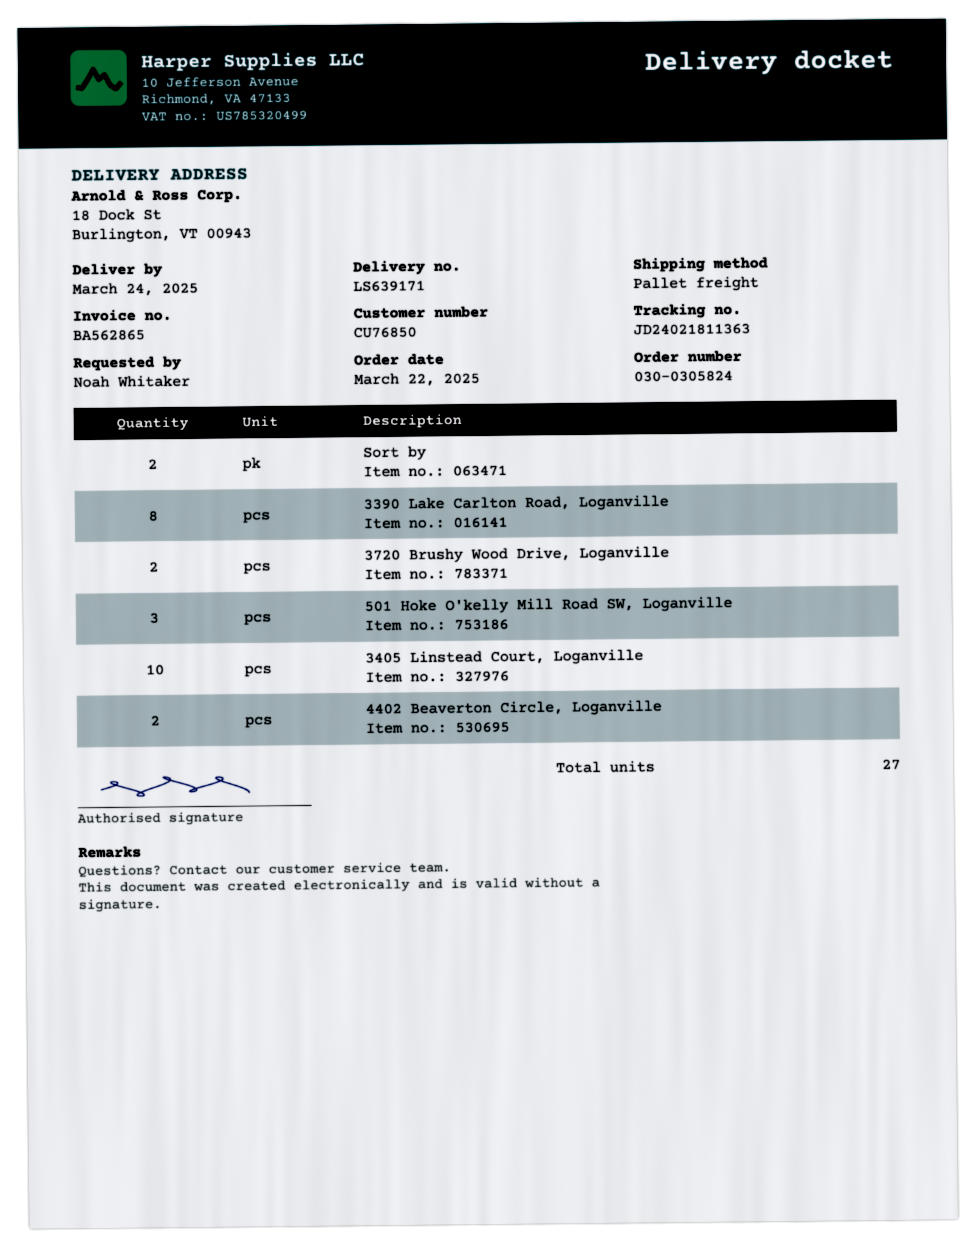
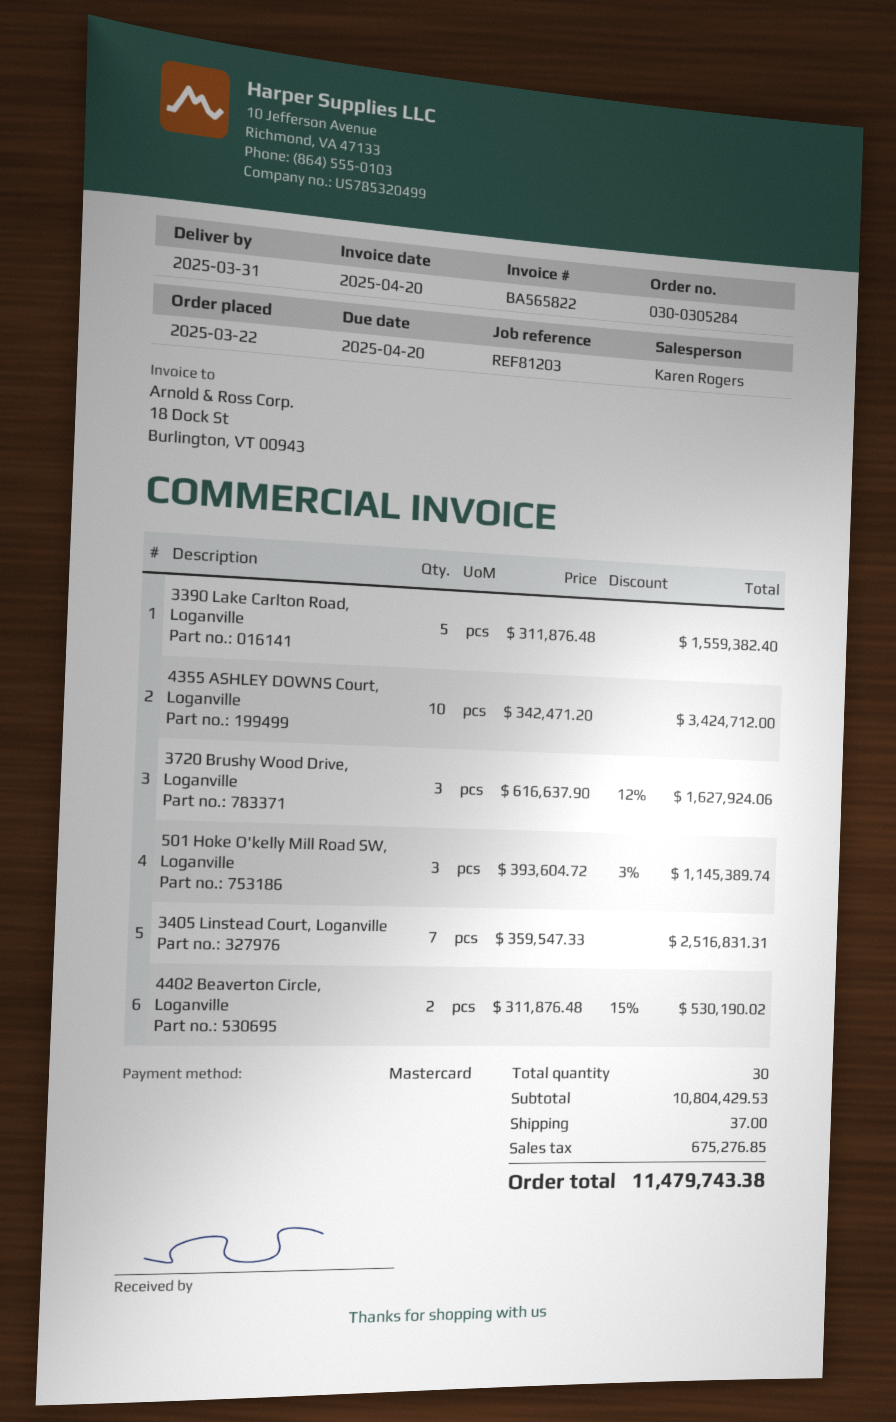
order number: 030-0305824 -> 030-0305284
delivery date: 2025-03-24 -> 2025-03-31
invoice number: BA562865 -> BA565822
Sort by: 2 -> none
3390 Lake Carlton Road, Loganville: 8 -> 5
3720 Brushy Wood Drive, Loganville: 2 -> 3
3405 Linstead Court, Loganville: 10 -> 7
4355 ASHLEY DOWNS Court, Loganville: none -> 10
total quantity: 27 -> 30

